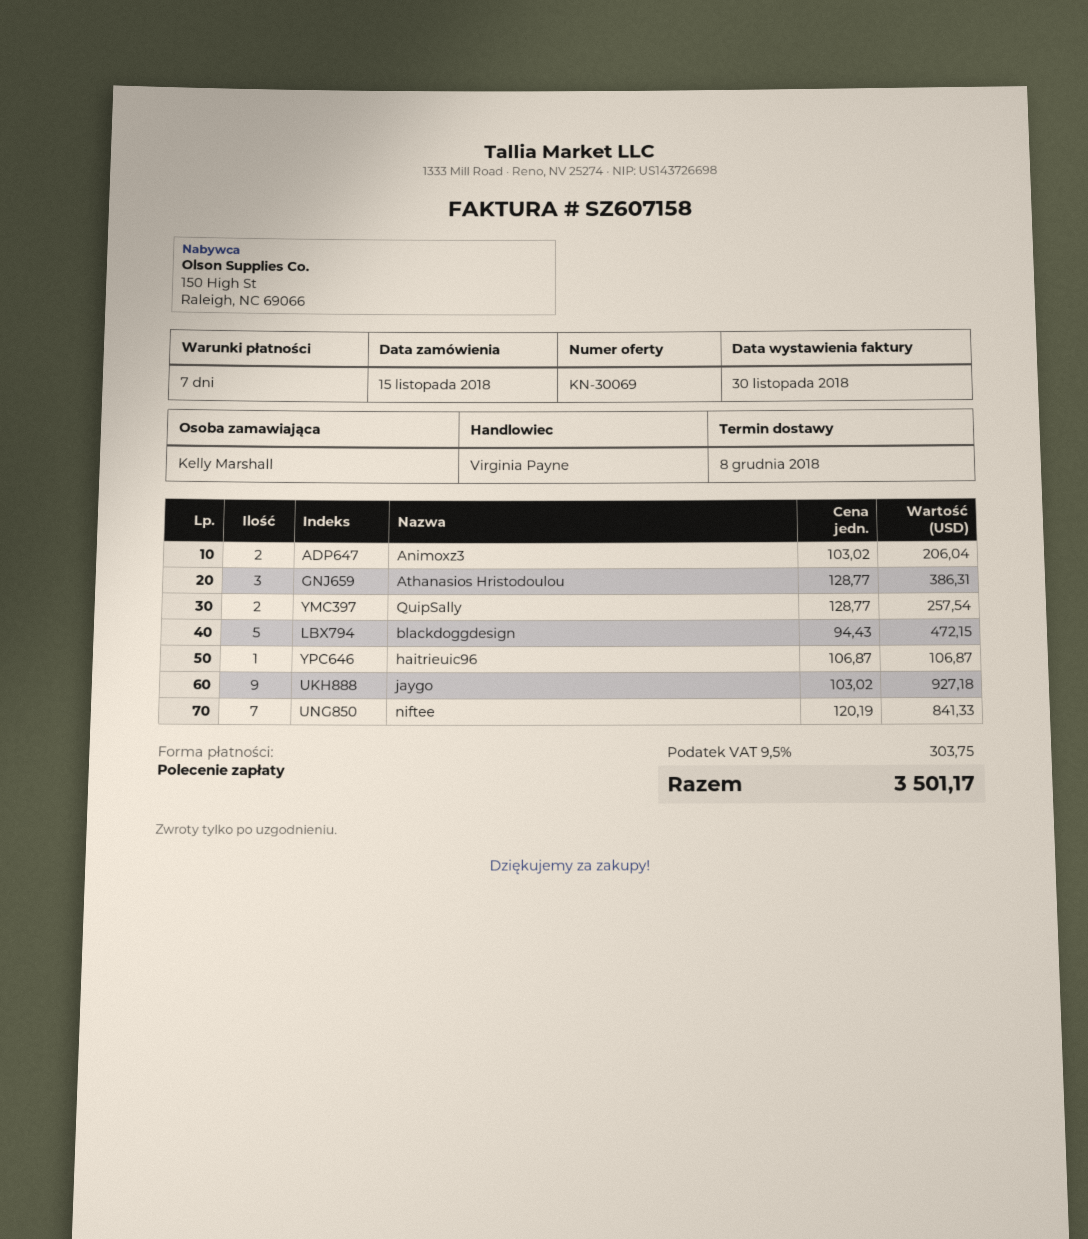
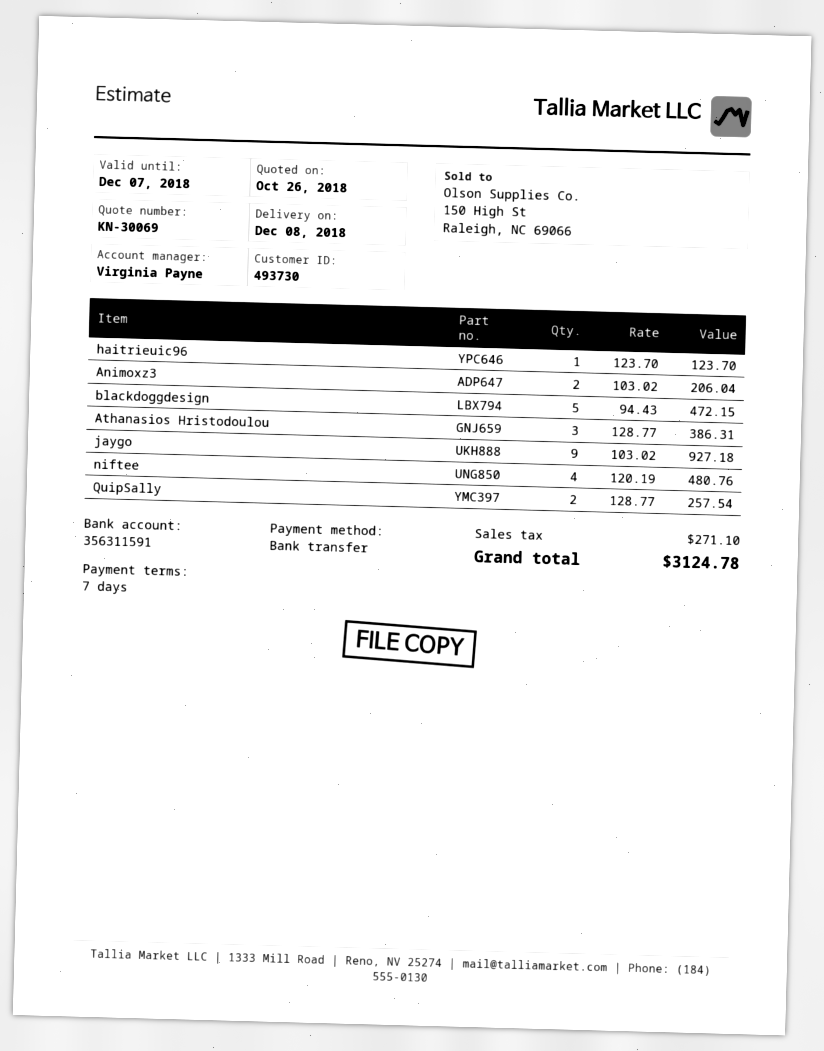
payment method: direct debit -> bank transfer
haitrieuic96: 1 x 106.87 = 106.87 -> 1 x 123.70 = 123.70
niftee: 7 x 120.19 = 841.33 -> 4 x 120.19 = 480.76
tax: 303.75 -> 271.10
total: 3501.17 -> 3124.78

